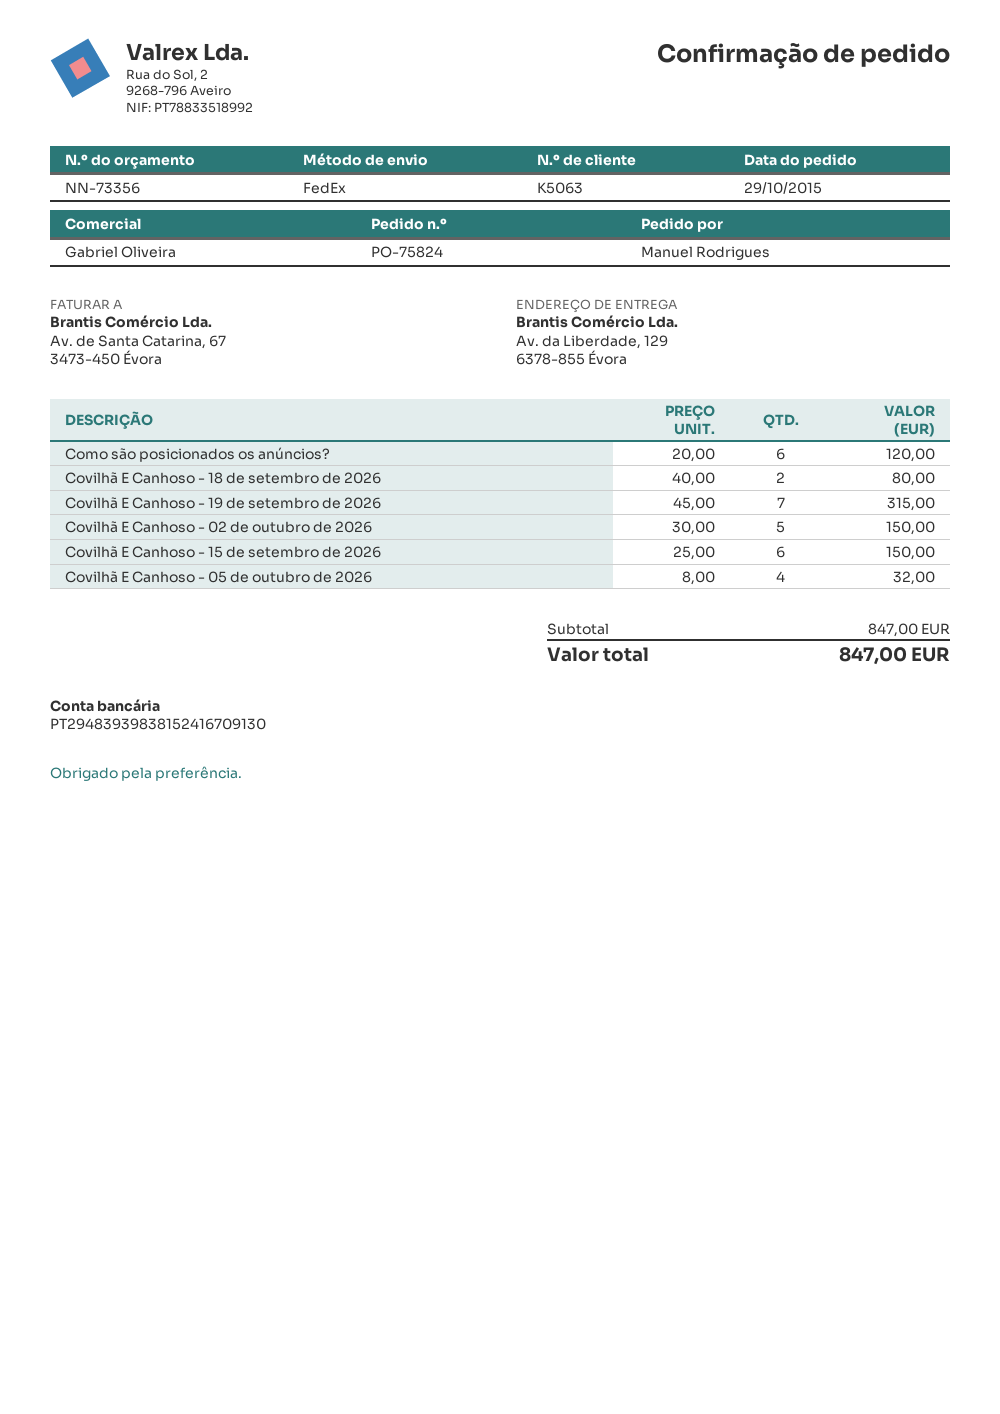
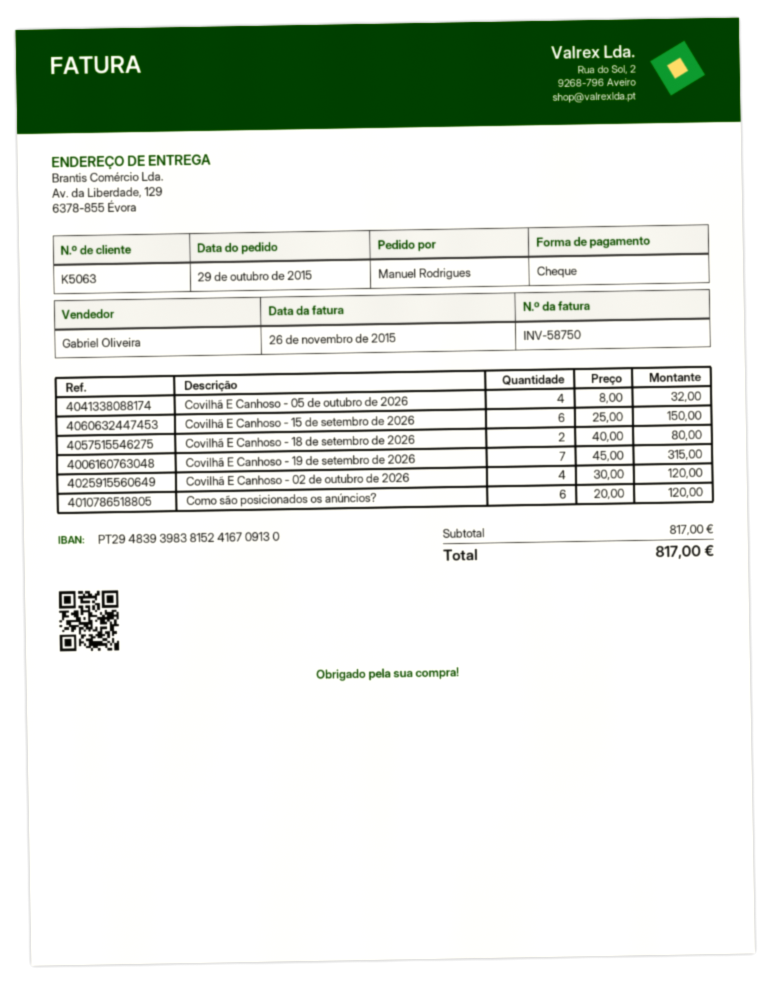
Covilhã E Canhoso - 02 de outubro de 2026: 5 x 30.00 = 150.00 -> 4 x 30.00 = 120.00
subtotal: 847.00 -> 817.00
total: 847.00 -> 817.00

